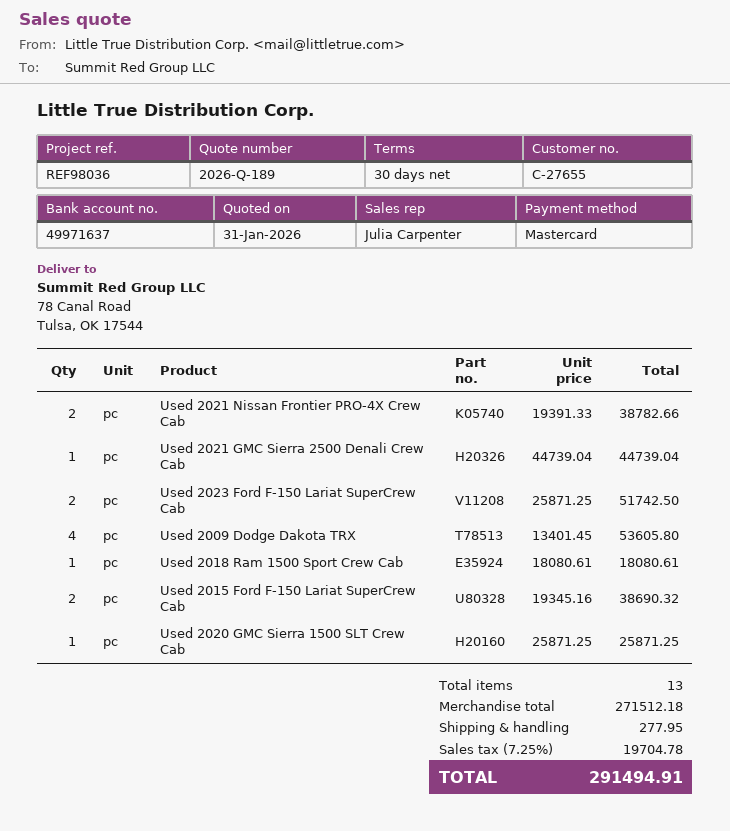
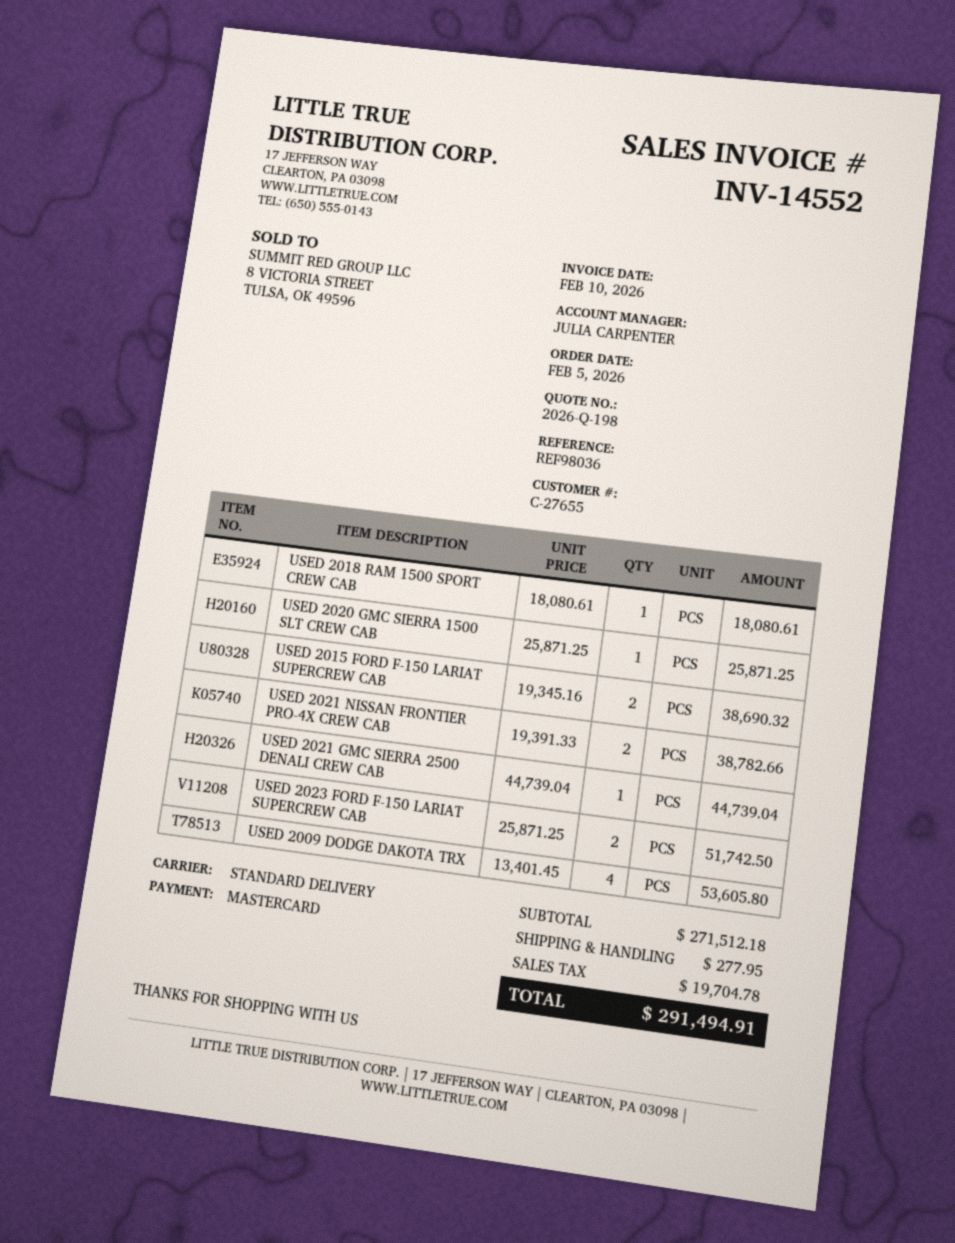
quote number: 2026-Q-189 -> 2026-Q-198

